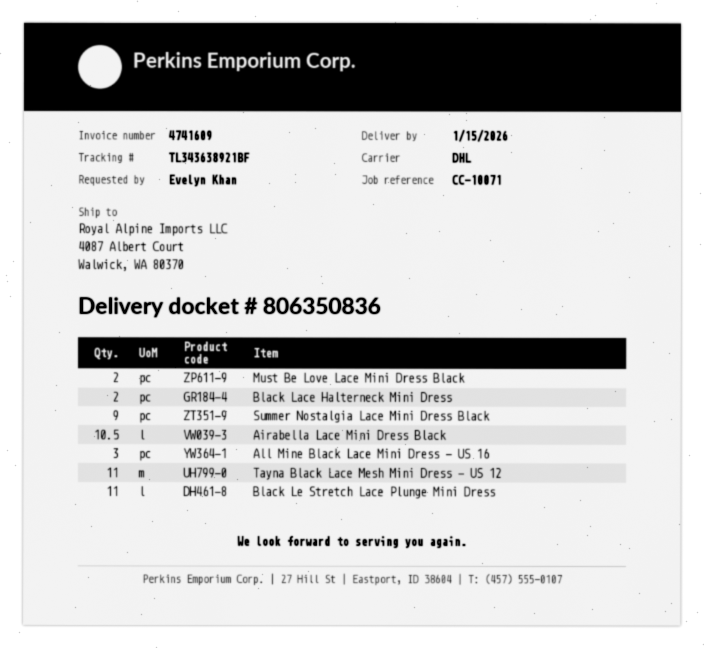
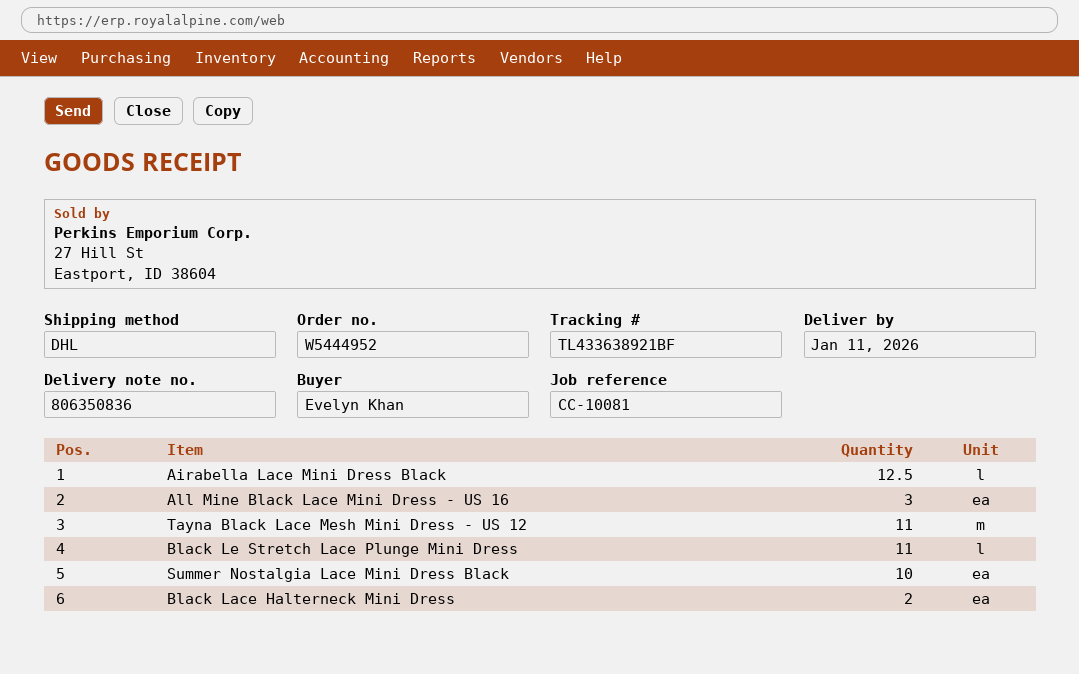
delivery date: 2026-01-15 -> 2026-01-11
reference: CC-10071 -> CC-10081
tracking number: TL343638921BF -> TL433638921BF
Must Be Love Lace Mini Dress Black: 2 -> none
Summer Nostalgia Lace Mini Dress Black: 9 -> 10
Airabella Lace Mini Dress Black: 10.5 -> 12.5

